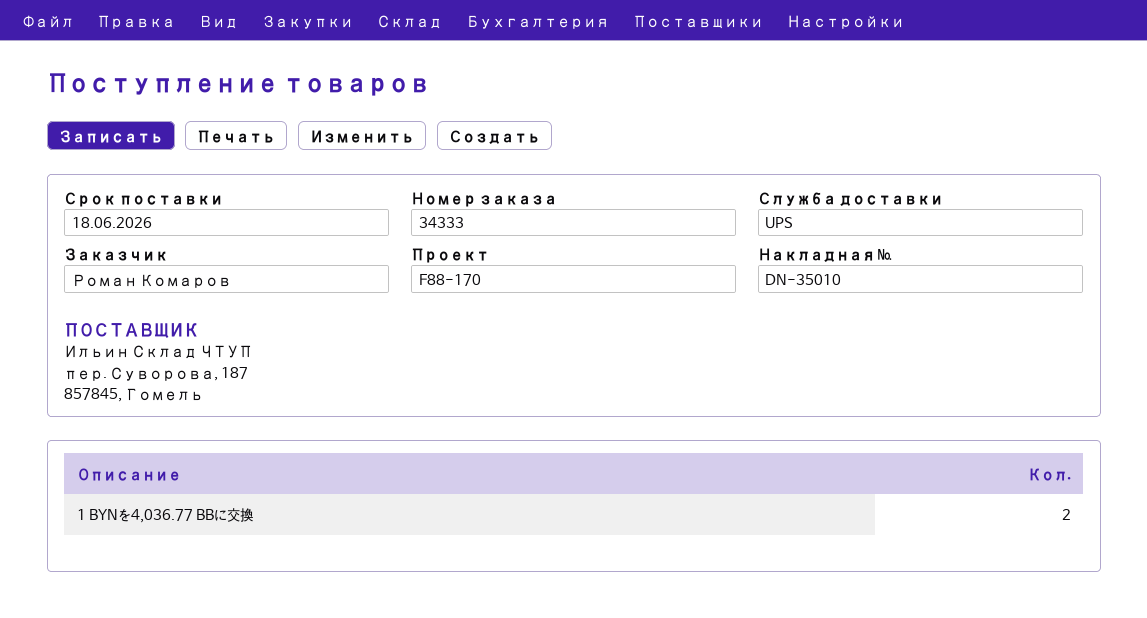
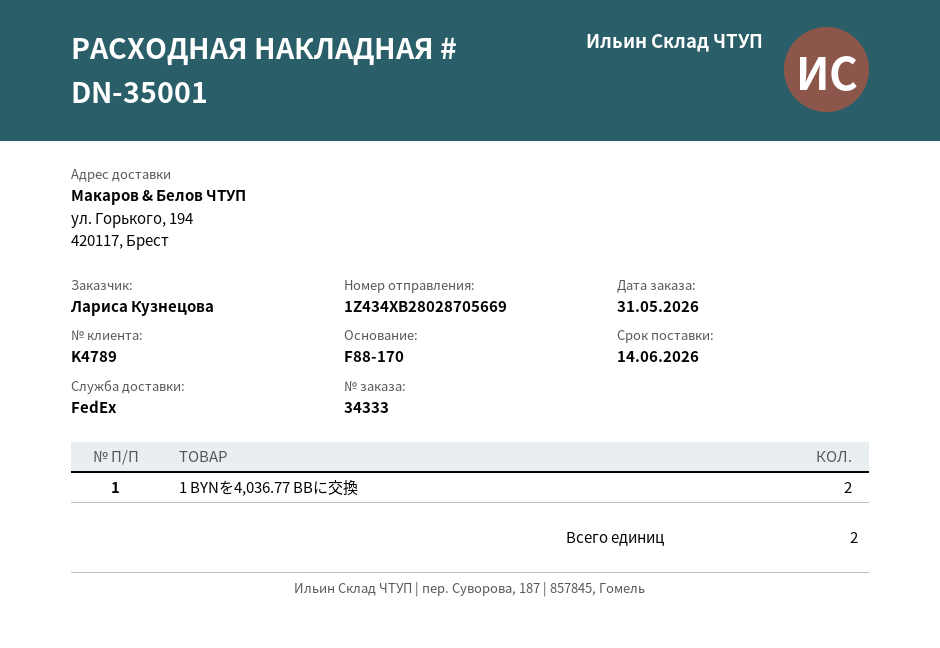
delivery note number: DN-35010 -> DN-35001
delivery date: 2026-06-18 -> 2026-06-14
ordered by: Роман Комаров -> Лариса Кузнецова
shipping method: UPS -> FedEx

